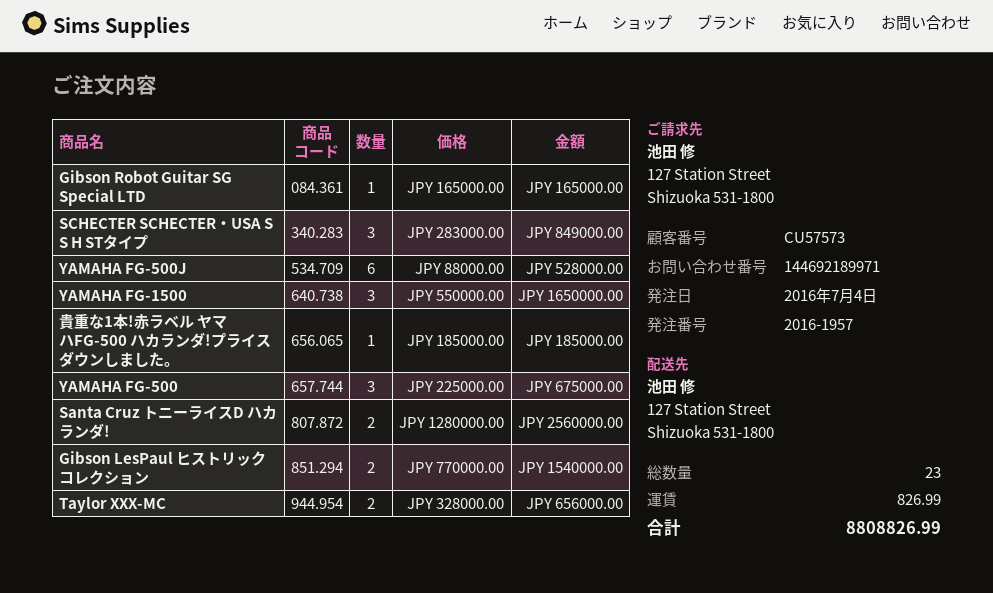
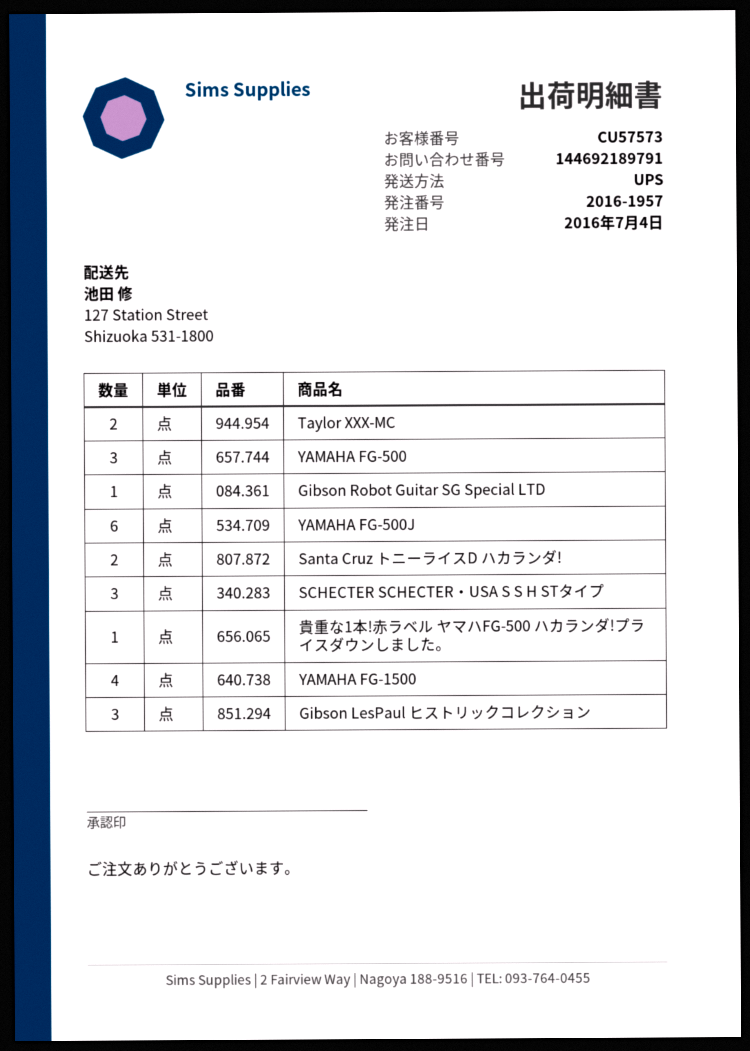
tracking number: 144692189971 -> 144692189791
YAMAHA FG-1500: 3 -> 4
Gibson LesPaul ヒストリックコレクション: 2 -> 3

